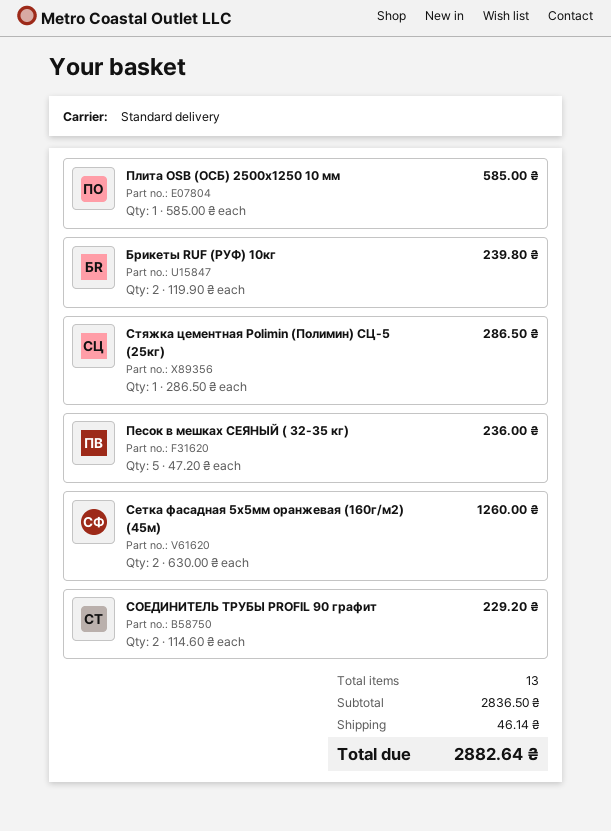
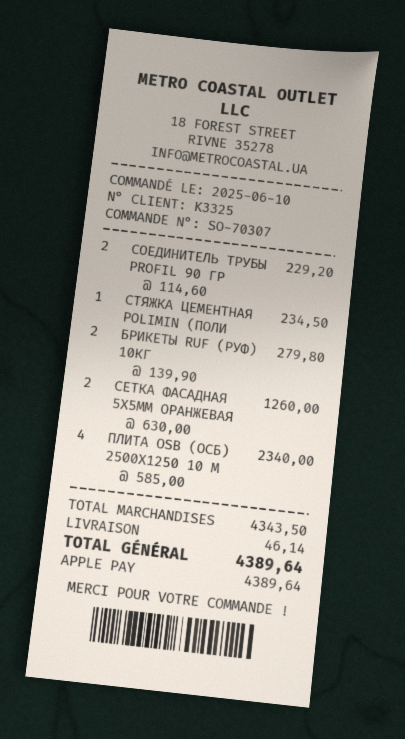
Плита OSB (ОСБ) 2500х1250 10 мм: 1 x 585.00 = 585.00 -> 4 x 585.00 = 2340.00
Брикеты RUF (РУФ) 10кг: 2 x 119.90 = 239.80 -> 2 x 139.90 = 279.80
Стяжка цементная Polimin (Полимин) СЦ-5 (25кг): 1 x 286.50 = 286.50 -> 1 x 234.50 = 234.50
Песок в мешках СЕЯНЫЙ ( 32-35 кг): 5 x 47.20 = 236.00 -> none
subtotal: 2836.50 -> 4343.50
total: 2882.64 -> 4389.64

